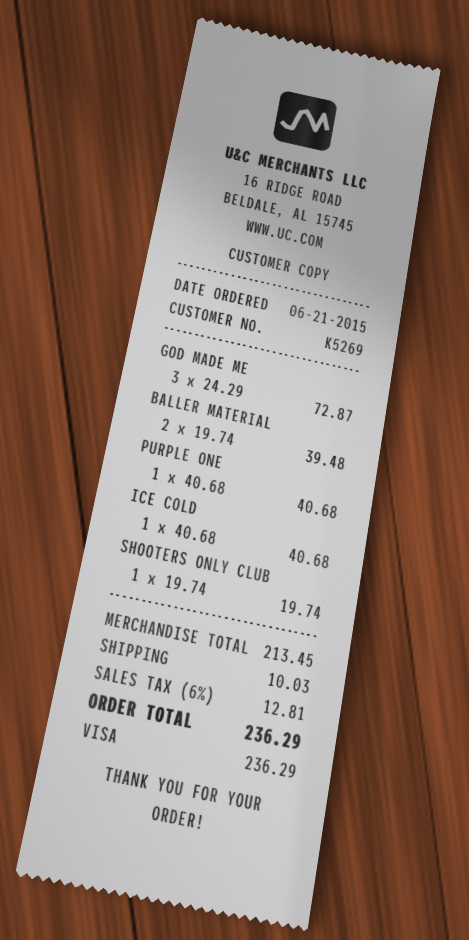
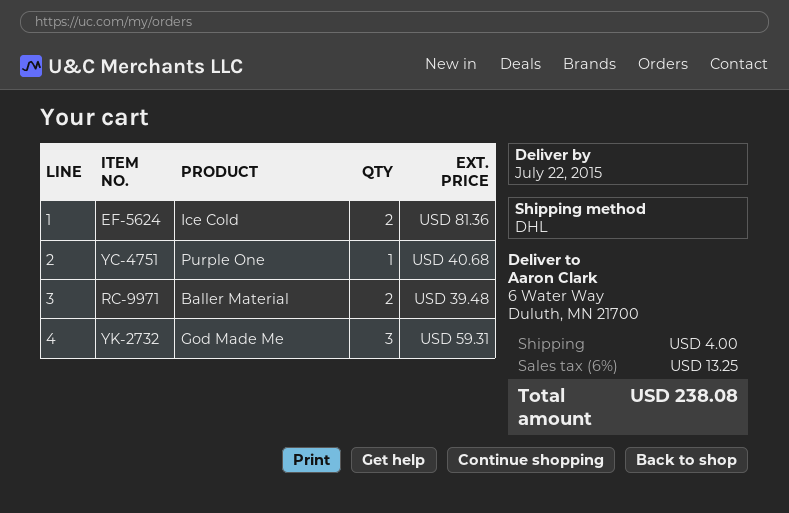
GOD MADE ME: 3 for 72.87 -> 3 for 59.31
ICE COLD: 1 for 40.68 -> 2 for 81.36
SHOOTERS ONLY CLUB: 1 for 19.74 -> none
shipping: 10.03 -> 4.00
tax: 6% = 12.81 -> 6% = 13.25
total: 236.29 -> 238.08

